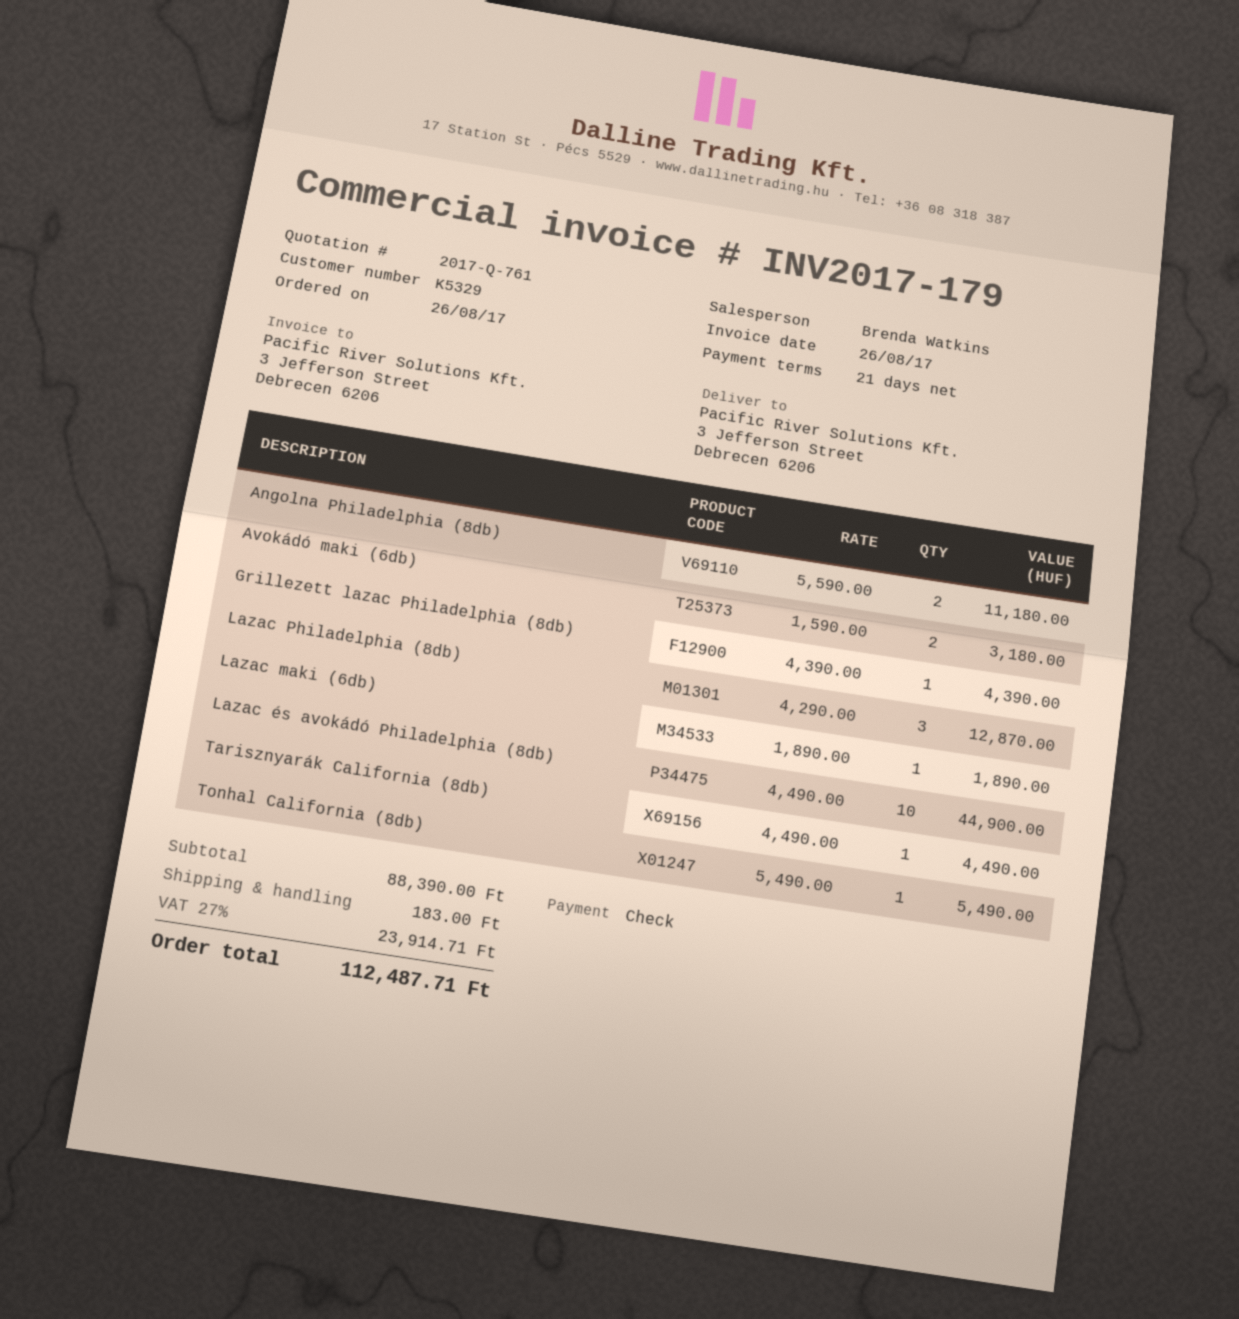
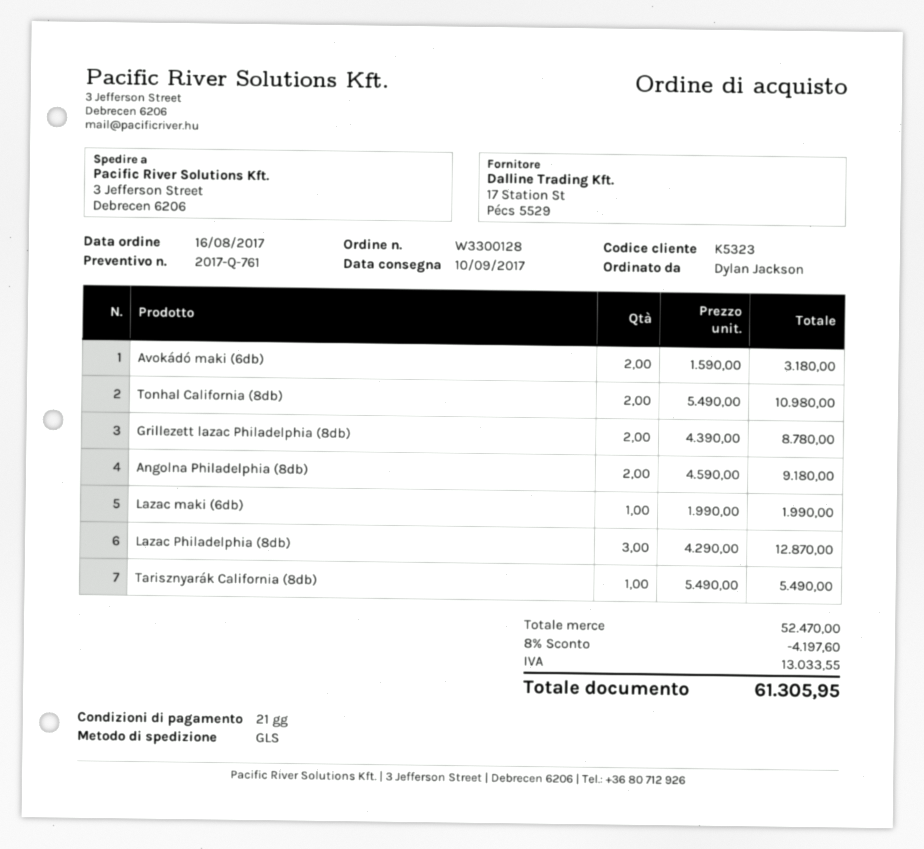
order date: 2017-08-26 -> 2017-08-16
customer number: K5329 -> K5323
Angolna Philadelphia (8db): 2 x 5590.00 = 11180.00 -> 2 x 4590.00 = 9180.00
Grillezett lazac Philadelphia (8db): 1 x 4390.00 = 4390.00 -> 2 x 4390.00 = 8780.00
Lazac maki (6db): 1 x 1890.00 = 1890.00 -> 1 x 1990.00 = 1990.00
Lazac és avokádó Philadelphia (8db): 10 x 4490.00 = 44900.00 -> none
Tarisznyarák California (8db): 1 x 4490.00 = 4490.00 -> 1 x 5490.00 = 5490.00
Tonhal California (8db): 1 x 5490.00 = 5490.00 -> 2 x 5490.00 = 10980.00
subtotal: 88390.00 -> 52470.00
discount: none -> 8% = 4197.60
shipping: 183.00 -> none
tax: 23914.71 -> 13033.55
total: 112487.71 -> 61305.95

